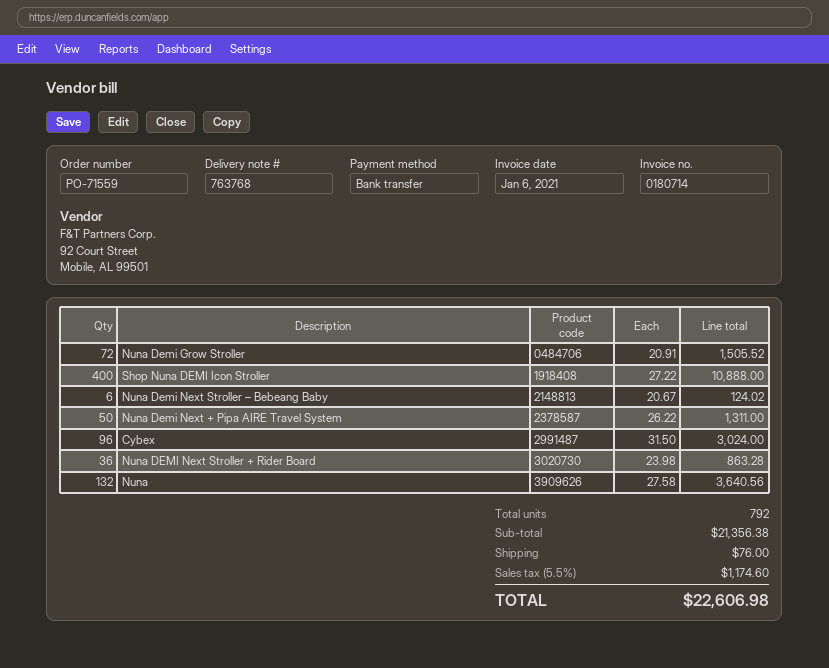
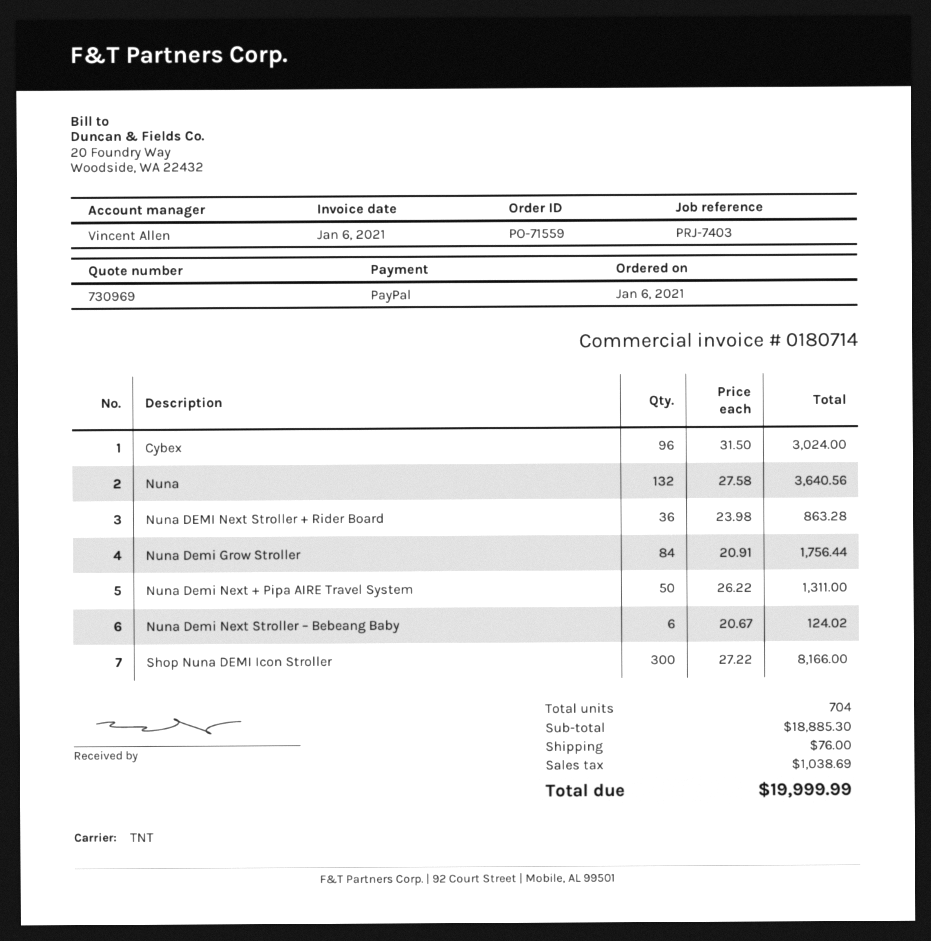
payment method: bank transfer -> PayPal
Nuna Demi Grow Stroller: 72 x 20.91 = 1505.52 -> 84 x 20.91 = 1756.44
Shop Nuna DEMI Icon Stroller: 400 x 27.22 = 10888.00 -> 300 x 27.22 = 8166.00
total quantity: 792 -> 704
subtotal: 21356.38 -> 18885.30
tax: 1174.60 -> 1038.69
total: 22606.98 -> 19999.99

